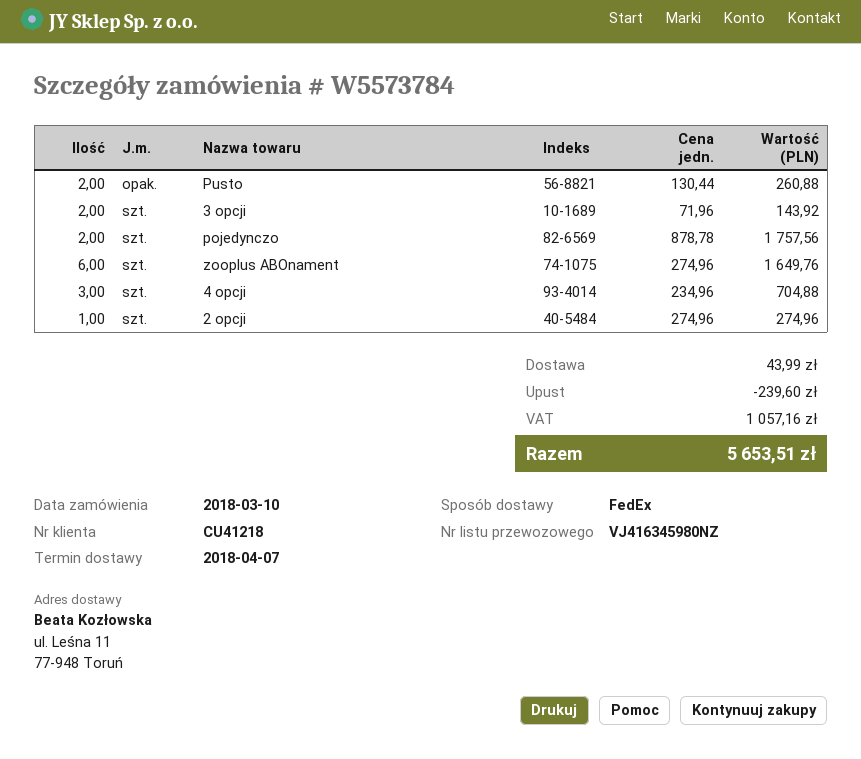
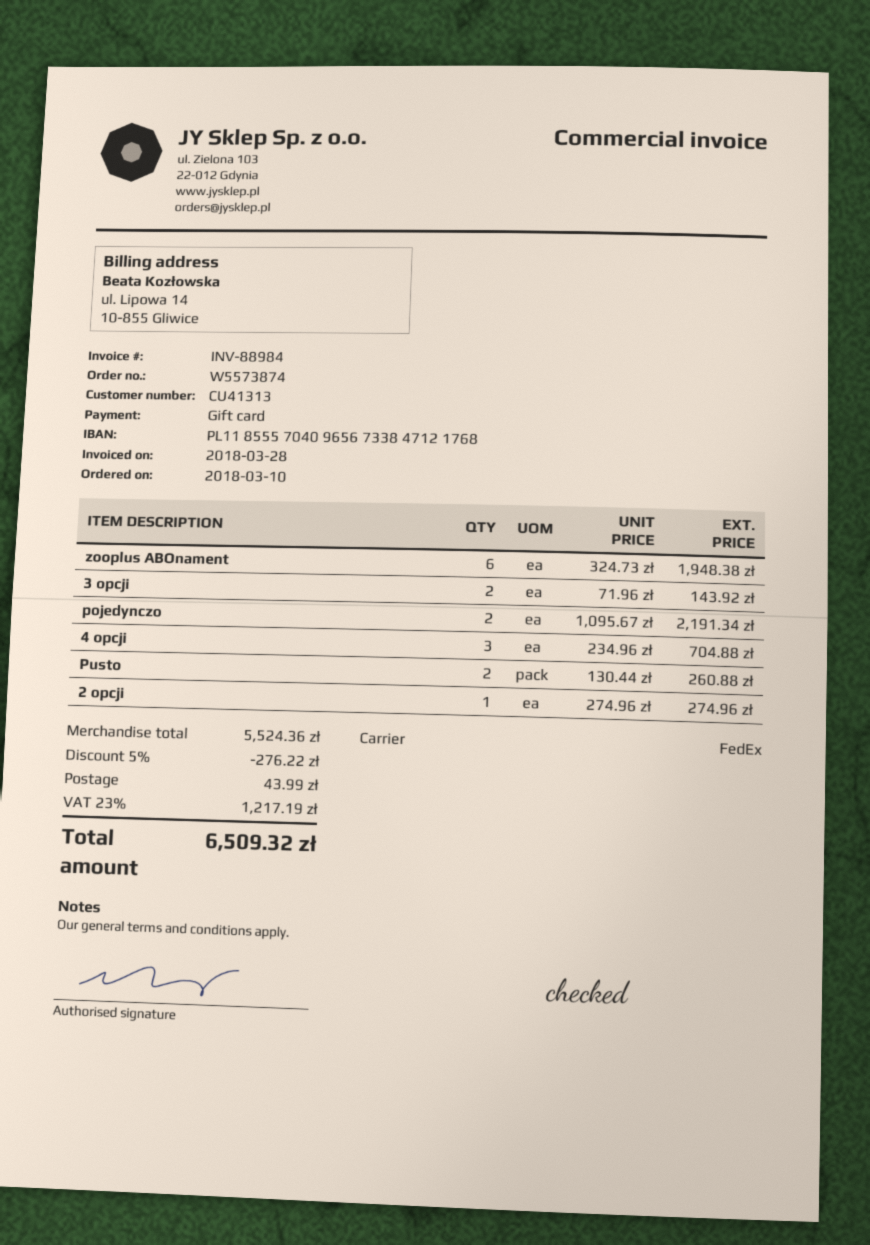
order number: W5573784 -> W5573874
customer number: CU41218 -> CU41313
pojedynczo: 2 x 878.78 = 1757.56 -> 2 x 1095.67 = 2191.34
zooplus ABOnament: 6 x 274.96 = 1649.76 -> 6 x 324.73 = 1948.38
discount: 239.60 -> 276.22
tax: 1057.16 -> 1217.19
total: 5653.51 -> 6509.32

